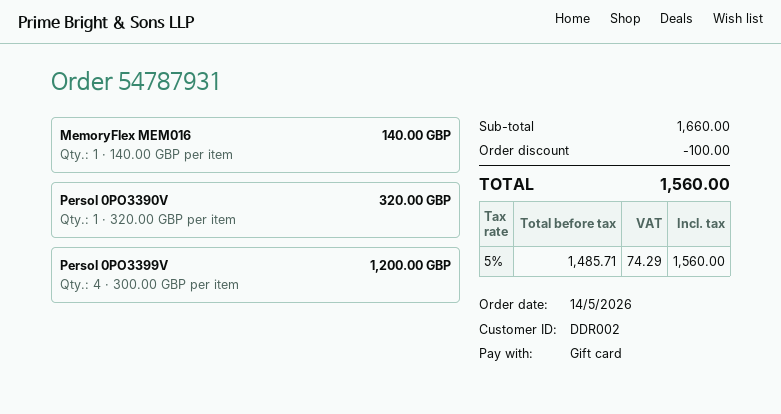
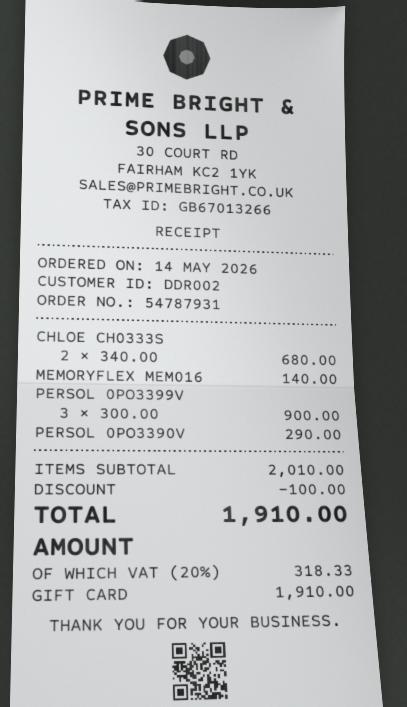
Persol 0PO3390V: 1 x 320.00 = 320.00 -> 1 x 290.00 = 290.00
Persol 0PO3399V: 4 x 300.00 = 1200.00 -> 3 x 300.00 = 900.00
CHLOE CH0333S: none -> 2 x 340.00 = 680.00
subtotal: 1660.00 -> 2010.00
tax: 5% = 74.29 -> 20% = 318.33
total: 1560.00 -> 1910.00

